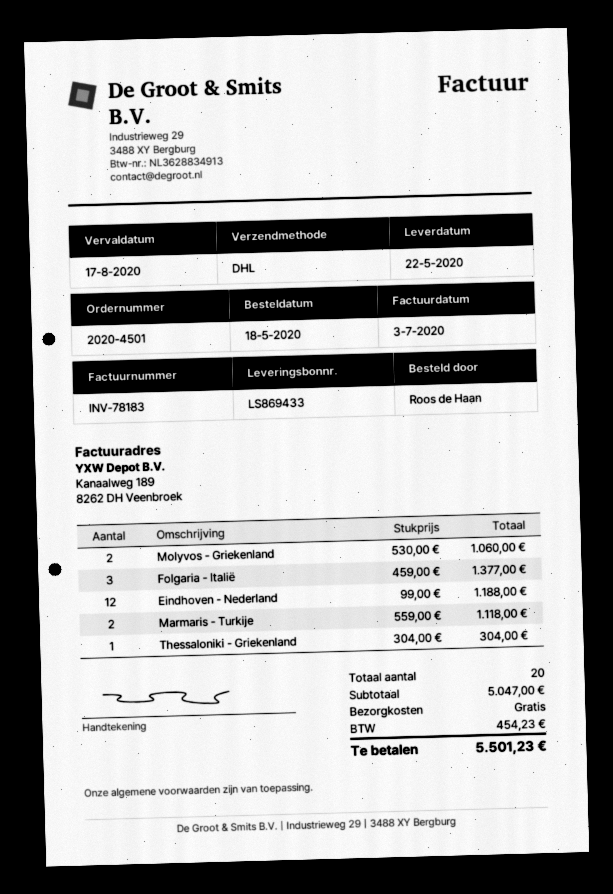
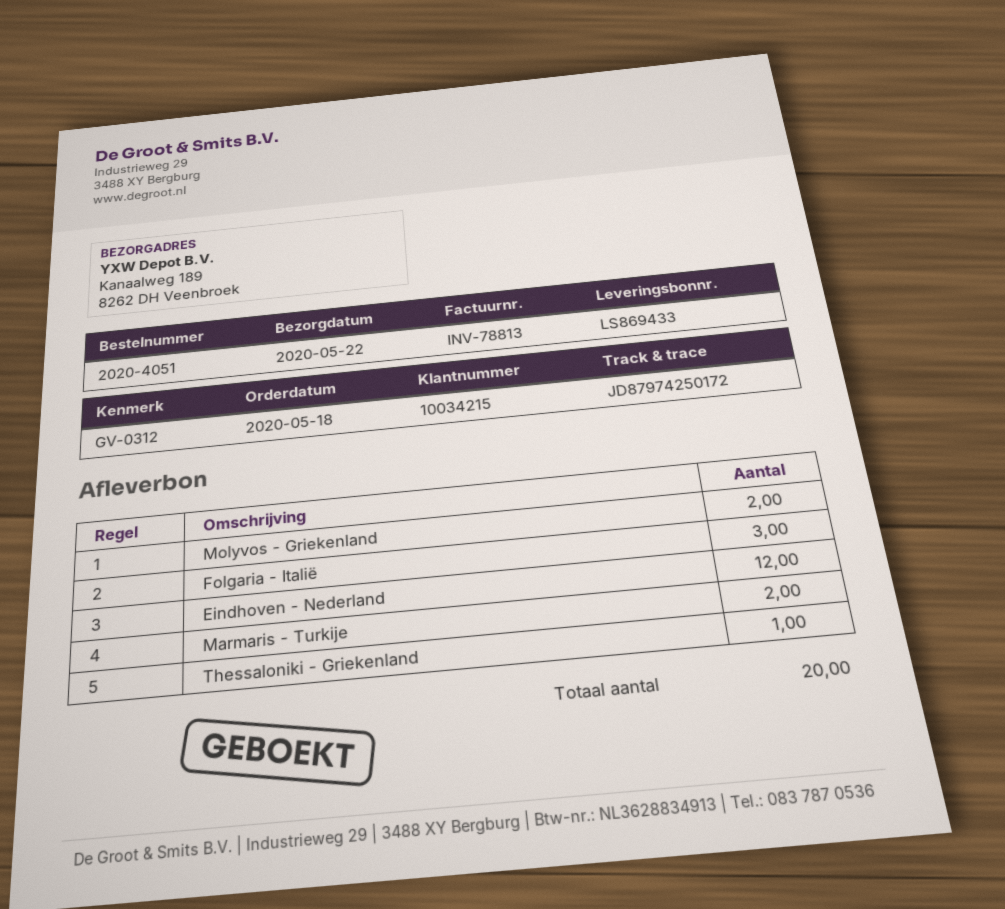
order number: 2020-4501 -> 2020-4051
invoice number: INV-78183 -> INV-78813

